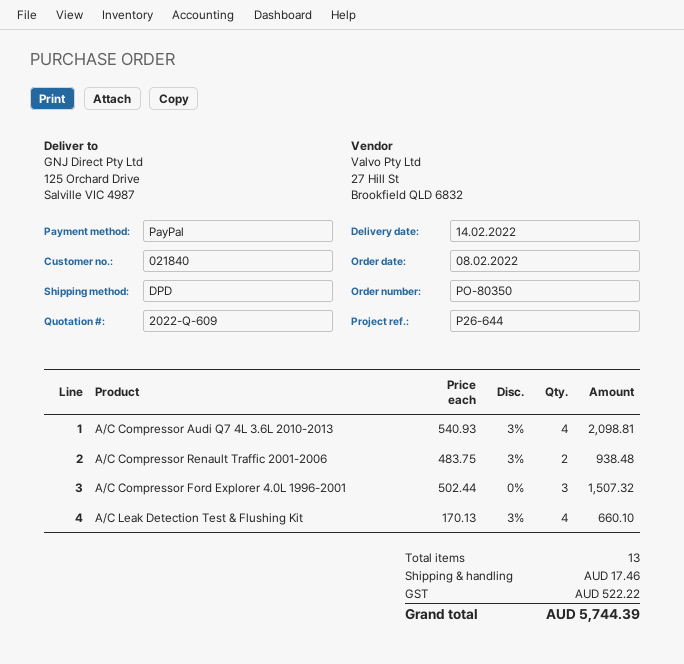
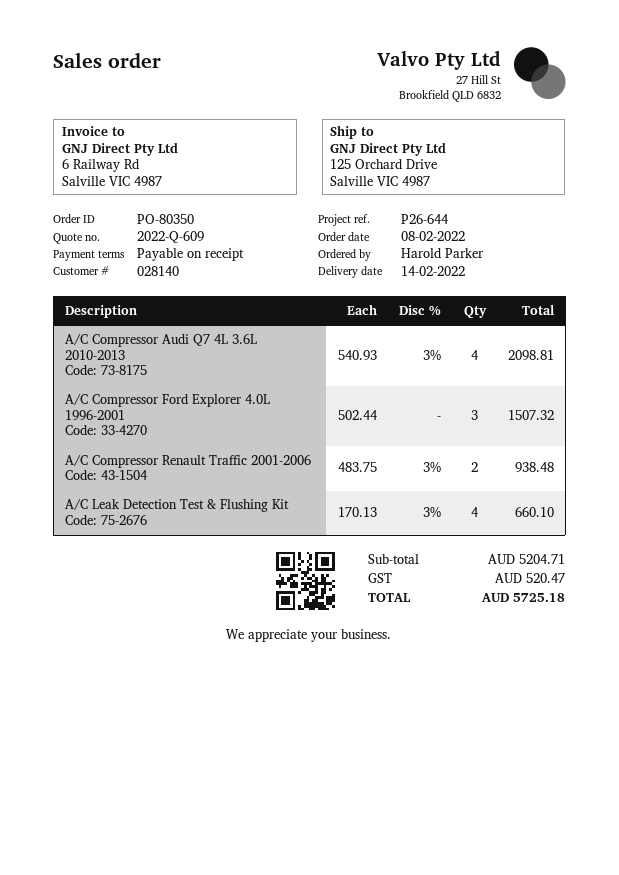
customer number: 021840 -> 028140
shipping: 17.46 -> none
tax: 522.22 -> 520.47
total: 5744.39 -> 5725.18

